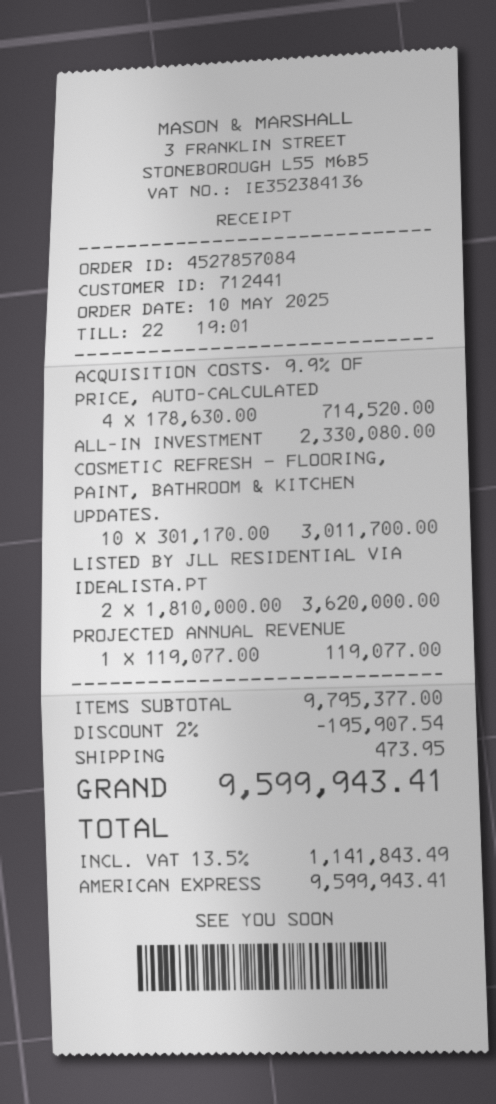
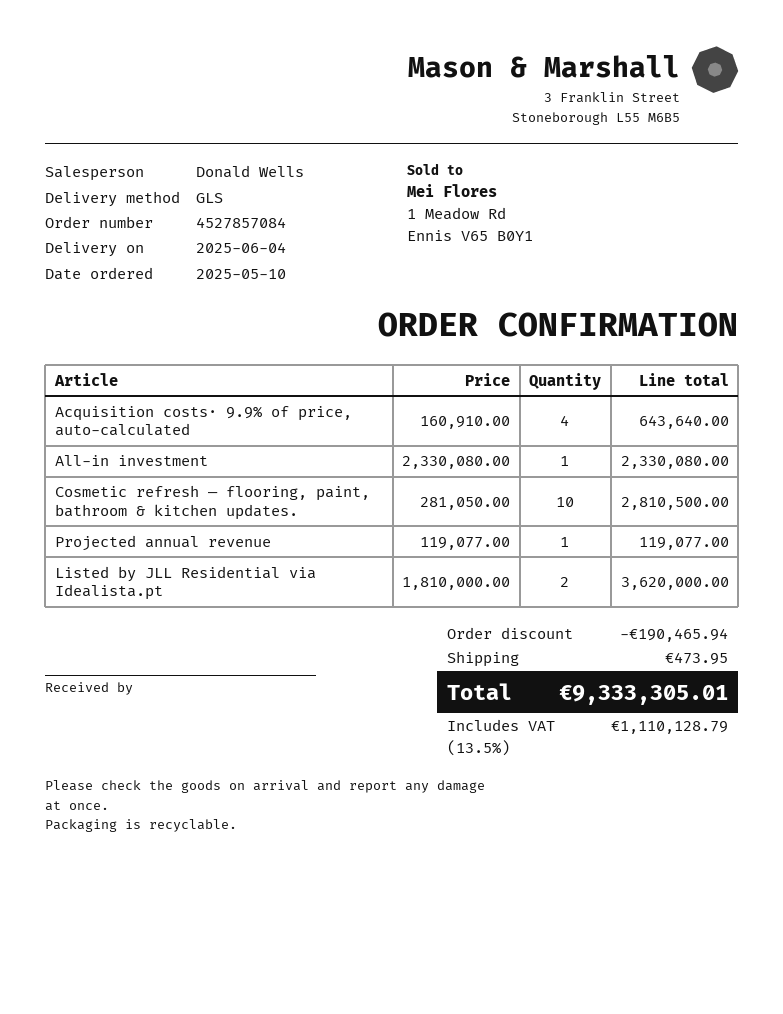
ACQUISITION COSTS· 9.9% OF PRICE, AUTO-CALCULATED: 4 x 178630.00 = 714520.00 -> 4 x 160910.00 = 643640.00
COSMETIC REFRESH — FLOORING, PAINT, BATHROOM & KITCHEN UPDATES.: 10 x 301170.00 = 3011700.00 -> 10 x 281050.00 = 2810500.00
discount: 195907.54 -> 190465.94
tax: 13.5% = 1141843.49 -> 13.5% = 1110128.79
total: 9599943.41 -> 9333305.01

